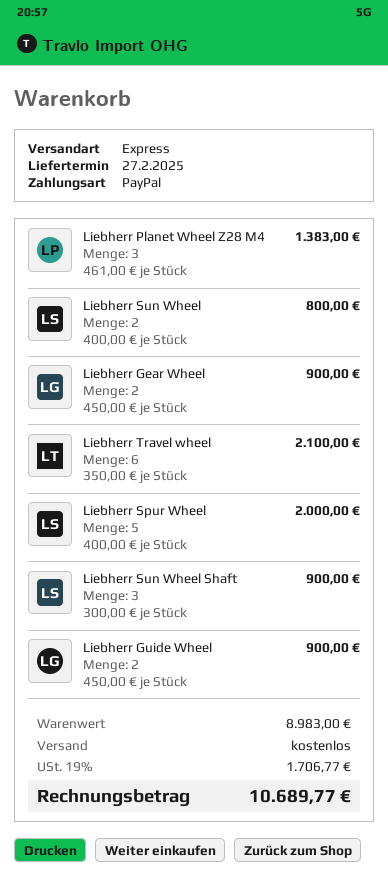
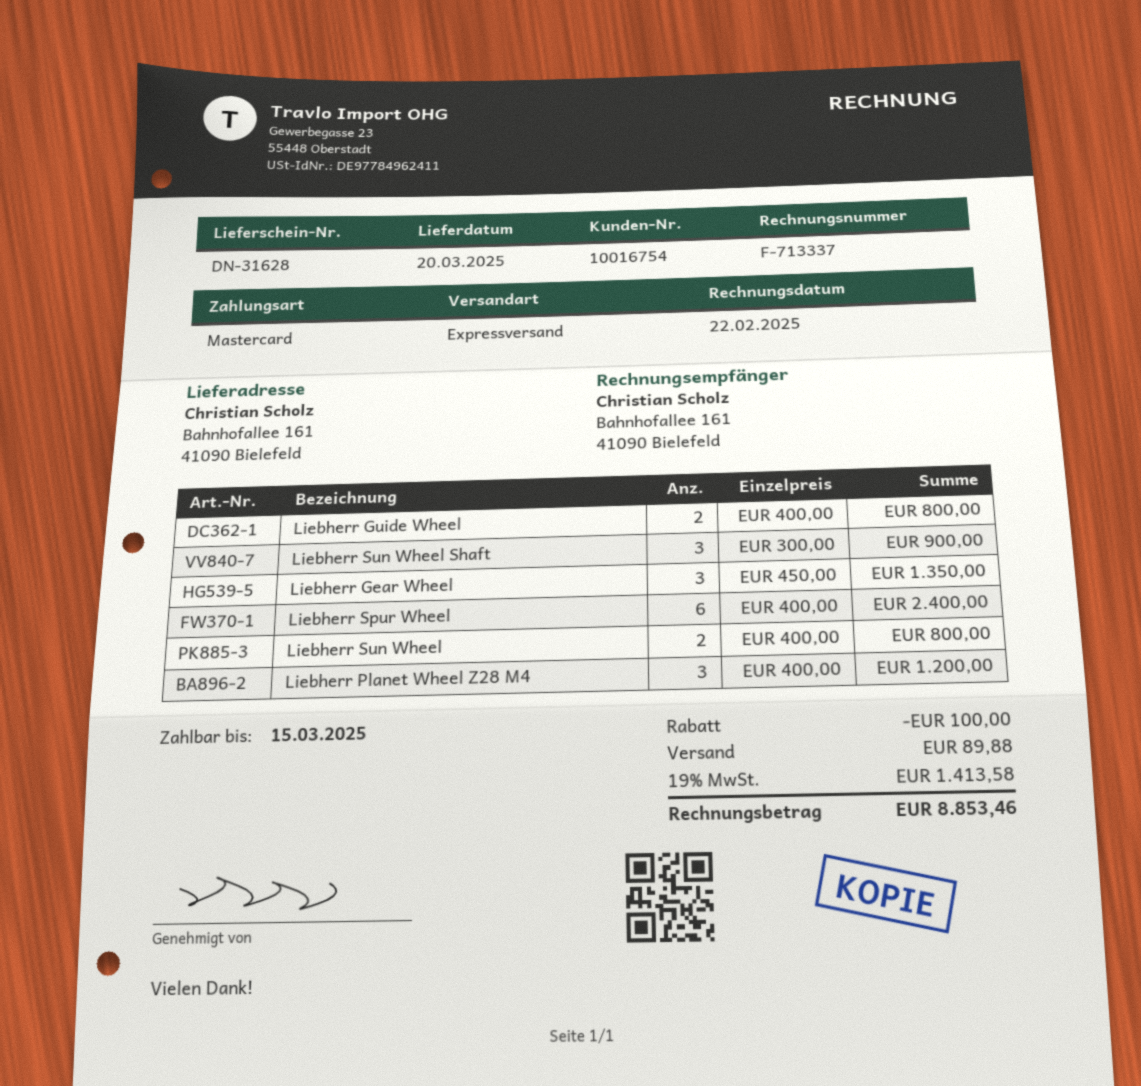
delivery date: 2025-02-27 -> 2025-03-20
payment method: PayPal -> Mastercard
Liebherr Planet Wheel Z28 M4: 3 x 461.00 = 1383.00 -> 3 x 400.00 = 1200.00
Liebherr Gear Wheel: 2 x 450.00 = 900.00 -> 3 x 450.00 = 1350.00
Liebherr Travel wheel: 6 x 350.00 = 2100.00 -> none
Liebherr Spur Wheel: 5 x 400.00 = 2000.00 -> 6 x 400.00 = 2400.00
Liebherr Guide Wheel: 2 x 450.00 = 900.00 -> 2 x 400.00 = 800.00
discount: none -> 100.00
shipping: 0.00 -> 89.88
tax: 19% = 1706.77 -> 19% = 1413.58
total: 10689.77 -> 8853.46

